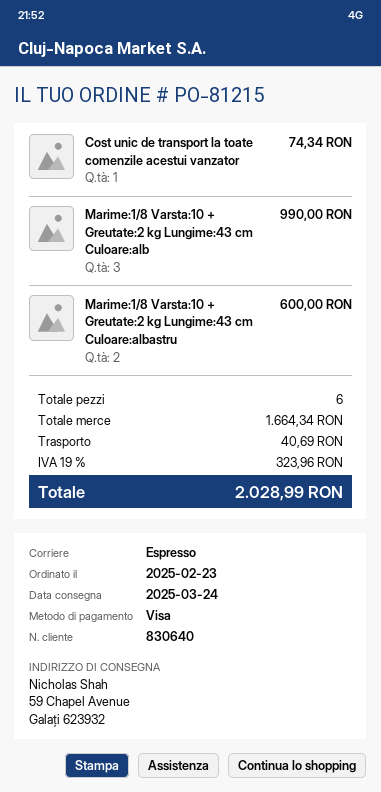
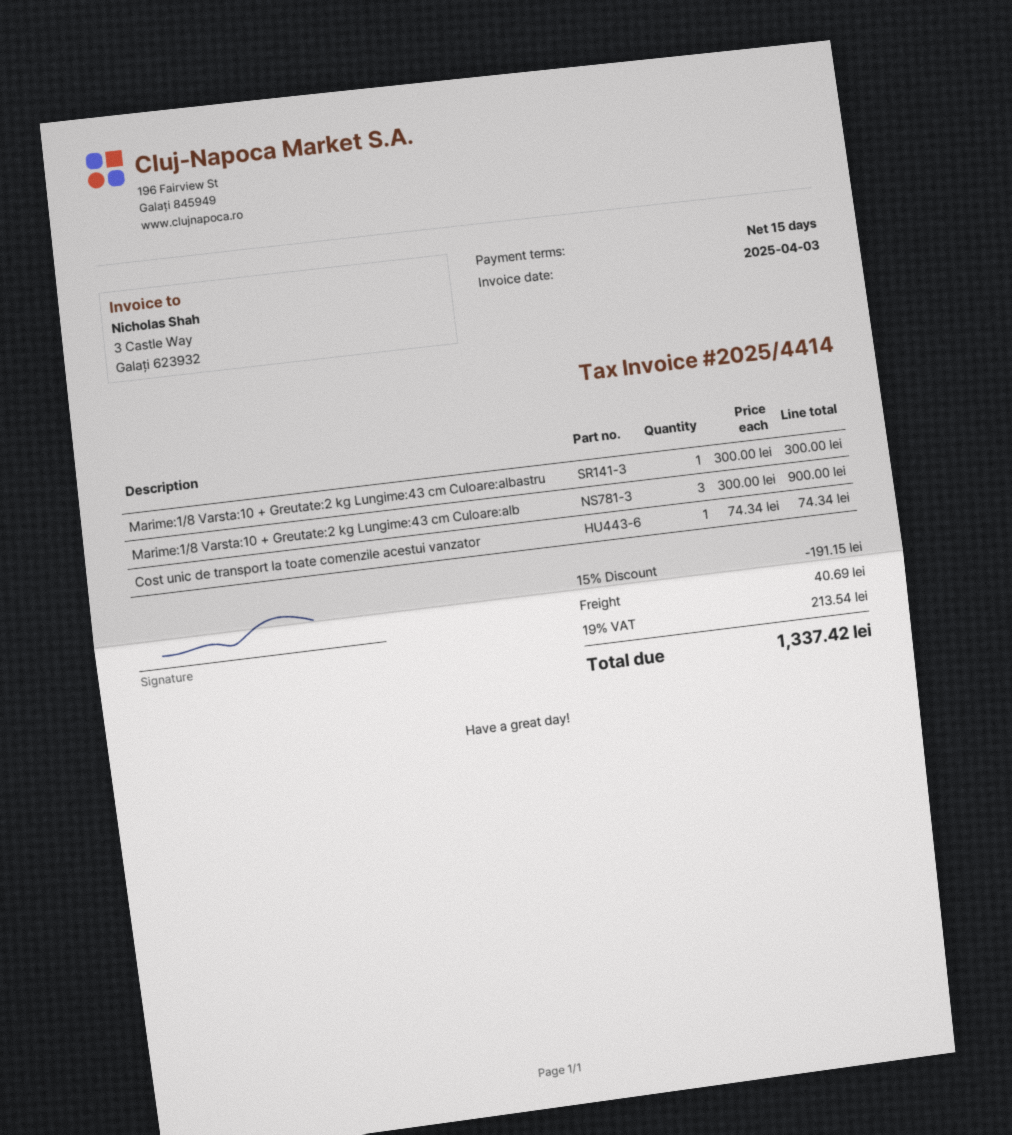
Marime:1/8 Varsta:10 + Greutate:2 kg Lungime:43 cm Culoare:alb: 3 for 990.00 -> 3 for 900.00
Marime:1/8 Varsta:10 + Greutate:2 kg Lungime:43 cm Culoare:albastru: 2 for 600.00 -> 1 for 300.00
discount: none -> 15% = 191.15
tax: 19% = 323.96 -> 19% = 213.54
total: 2028.99 -> 1337.42

